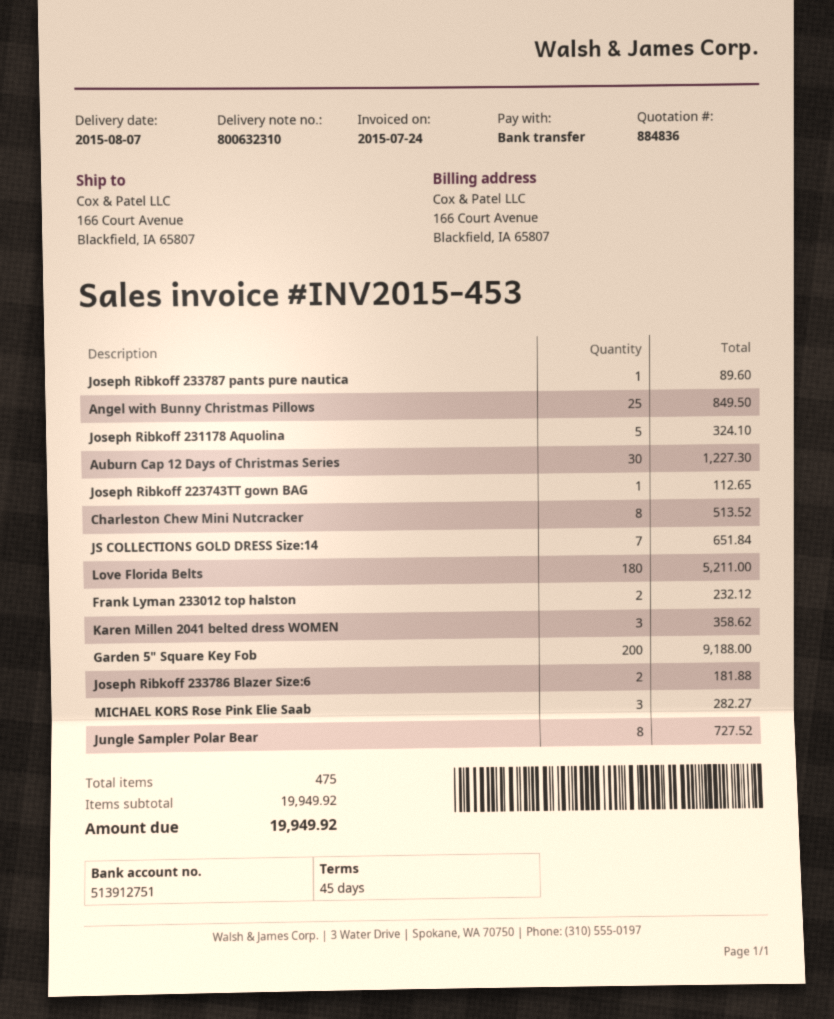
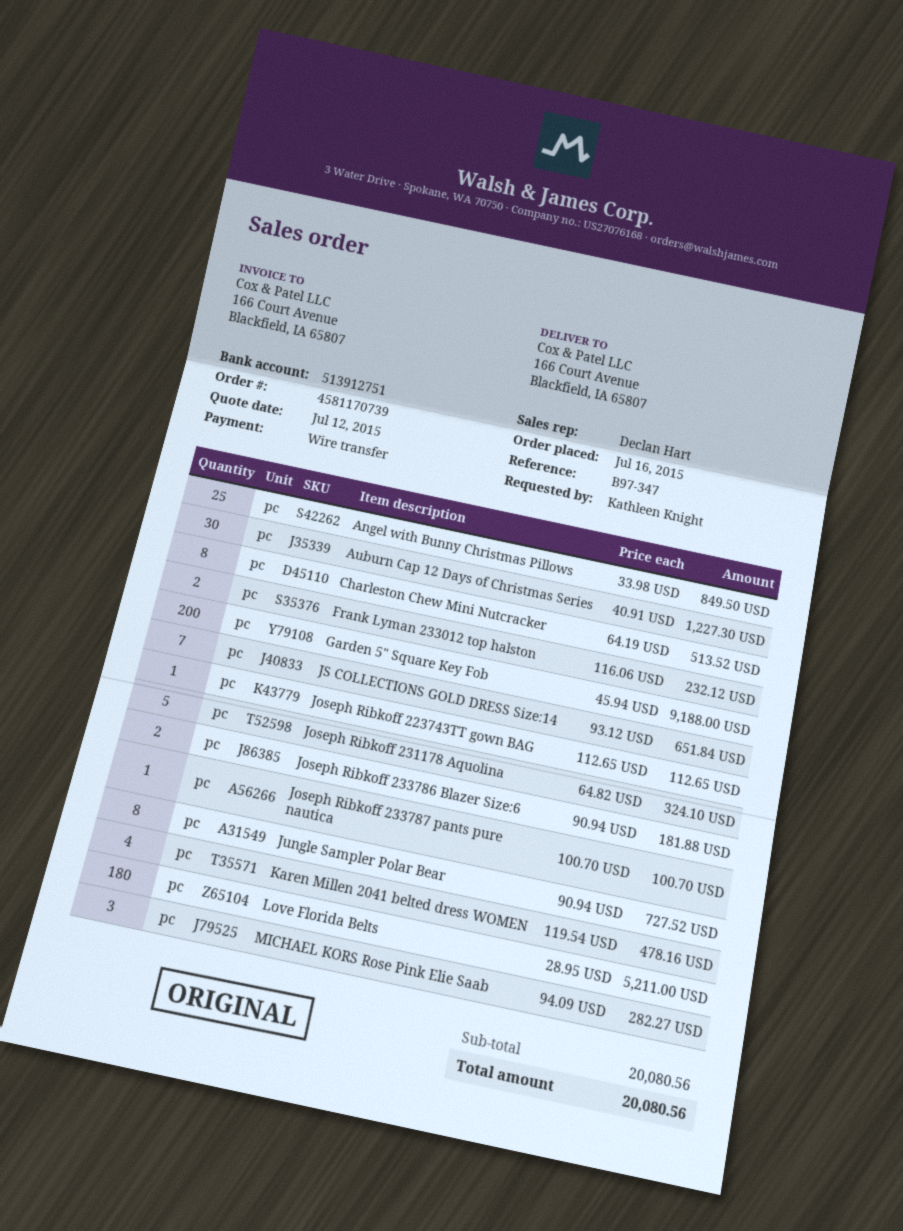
Joseph Ribkoff 233787 pants pure nautica: 1 for 89.60 -> 1 for 100.70
Karen Millen 2041 belted dress WOMEN: 3 for 358.62 -> 4 for 478.16
subtotal: 19949.92 -> 20080.56
total: 19949.92 -> 20080.56

